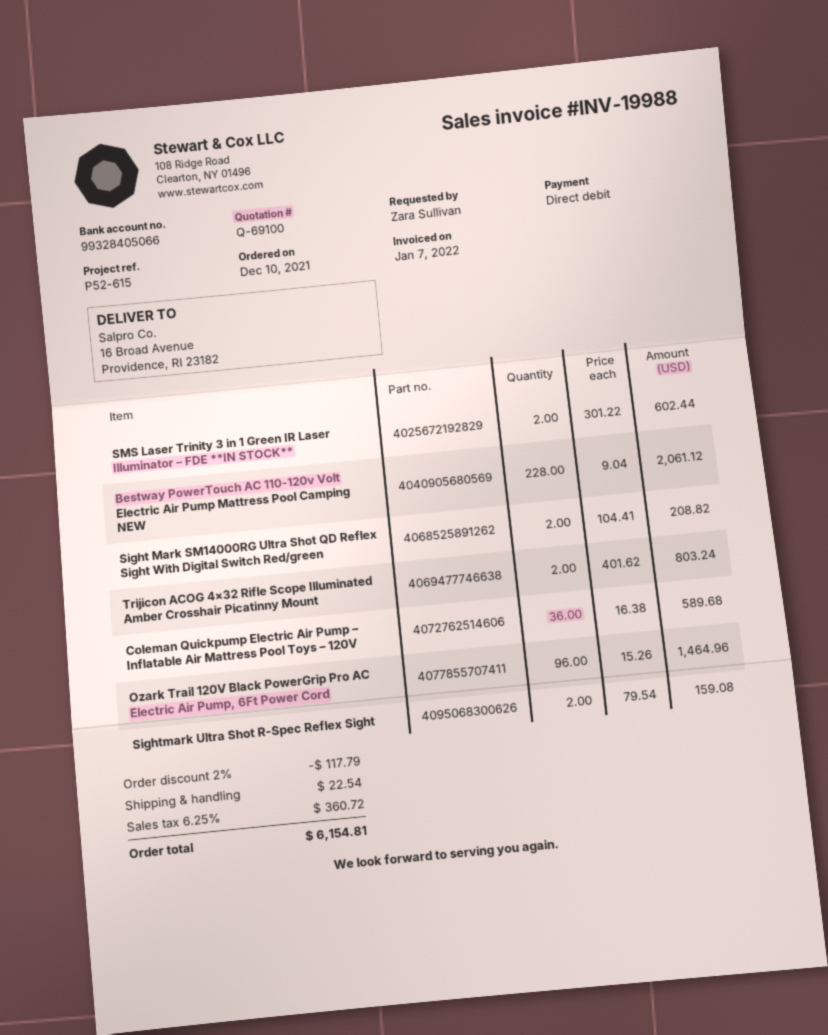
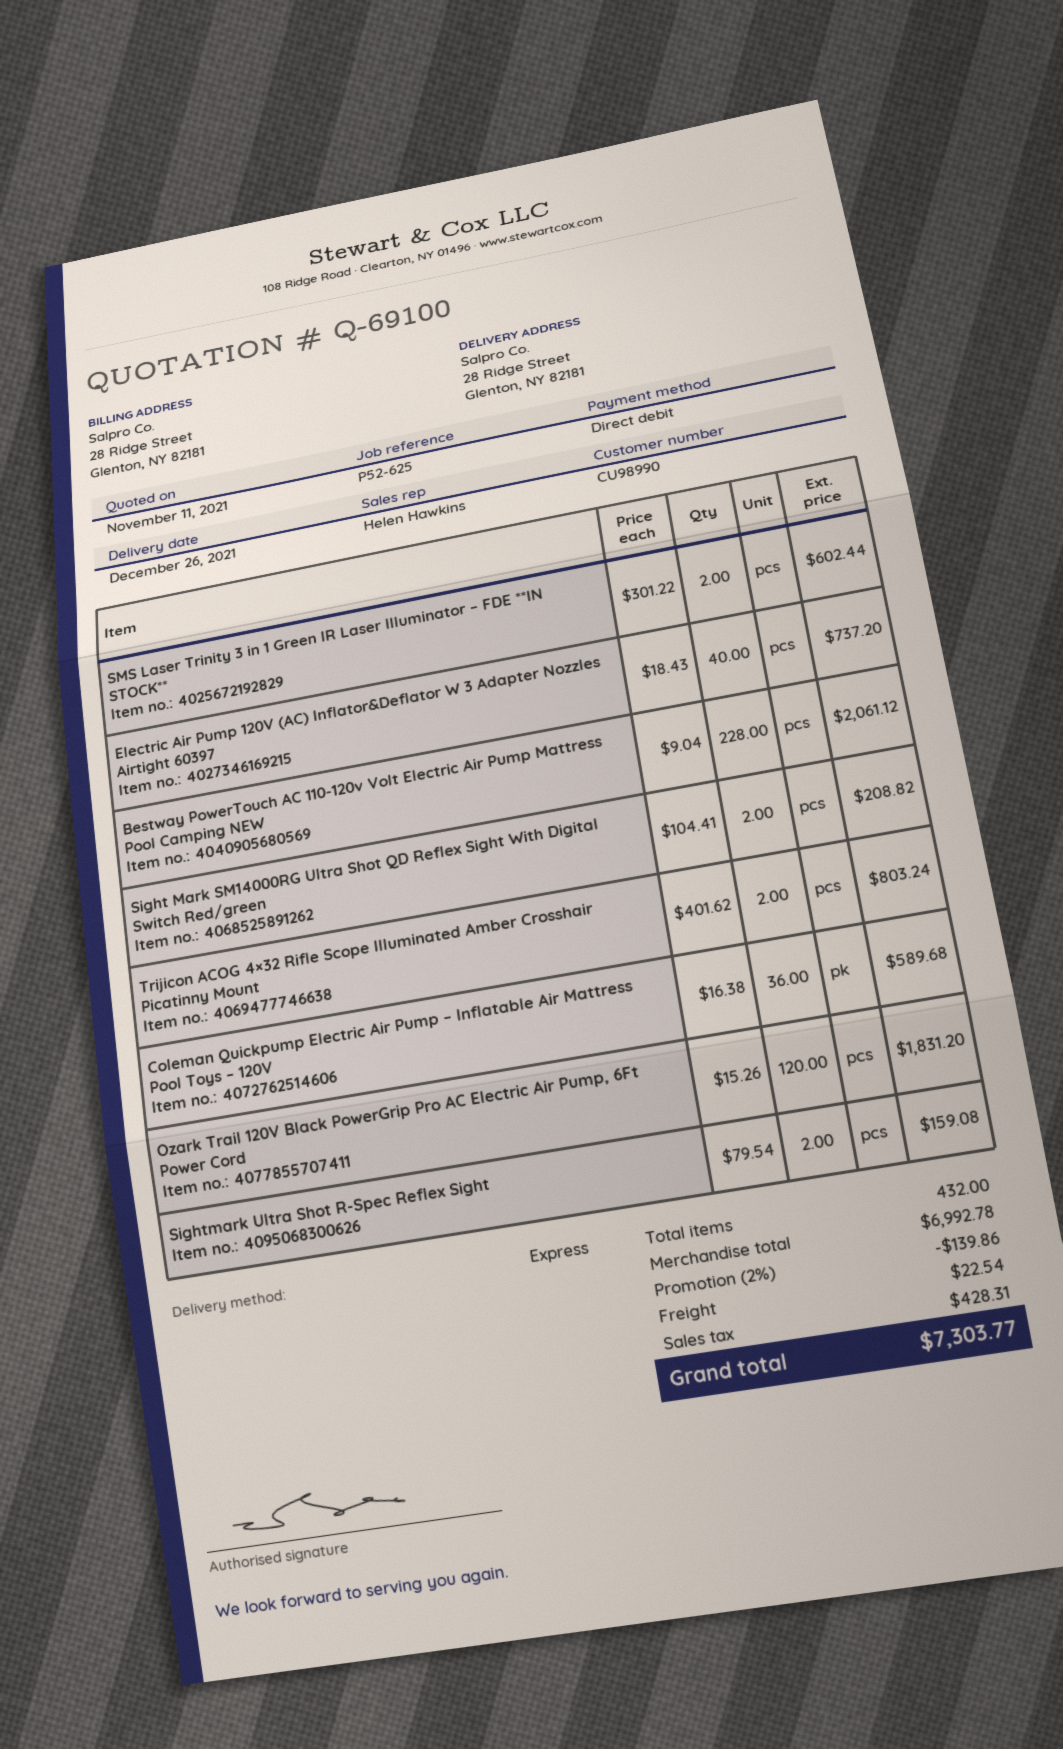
reference: P52-615 -> P52-625
ship to: 16 Broad Avenue, Providence, RI 23182 -> 28 Ridge Street, Glenton, NY 82181
Ozark Trail 120V Black PowerGrip Pro AC Electric Air Pump, 6Ft Power Cord: 96 x 15.26 = 1464.96 -> 120 x 15.26 = 1831.20
Electric Air Pump 120V (AC) Inflator&Deflator W 3 Adapter Nozzles Airtight 60397: none -> 40 x 18.43 = 737.20
discount: 2% = 117.79 -> 2% = 139.86
tax: 360.72 -> 428.31
total: 6154.81 -> 7303.77

